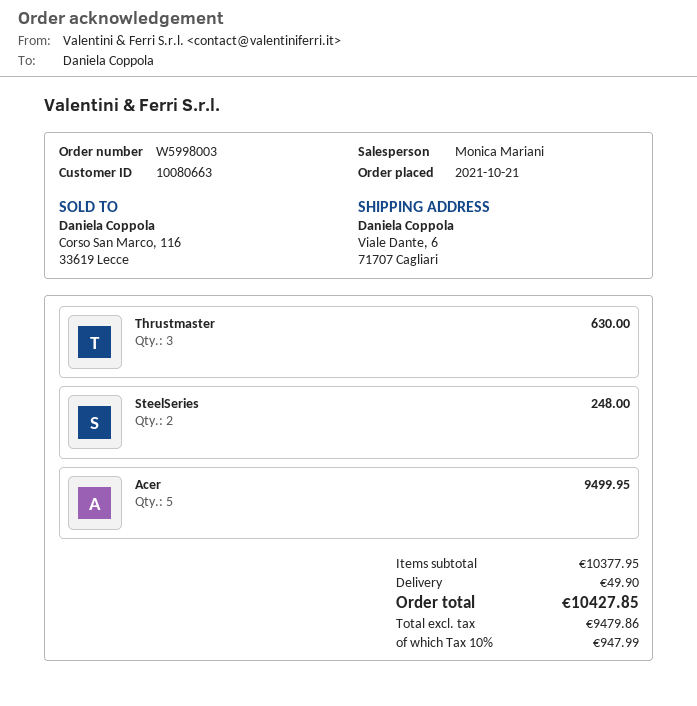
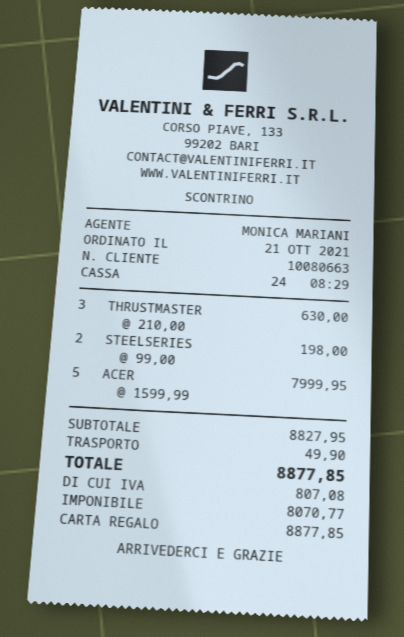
SteelSeries: 2 for 248.00 -> 2 for 198.00
Acer: 5 for 9499.95 -> 5 for 7999.95
subtotal: 10377.95 -> 8827.95
net: 9479.86 -> 8070.77
tax: 947.99 -> 807.08
total: 10427.85 -> 8877.85

